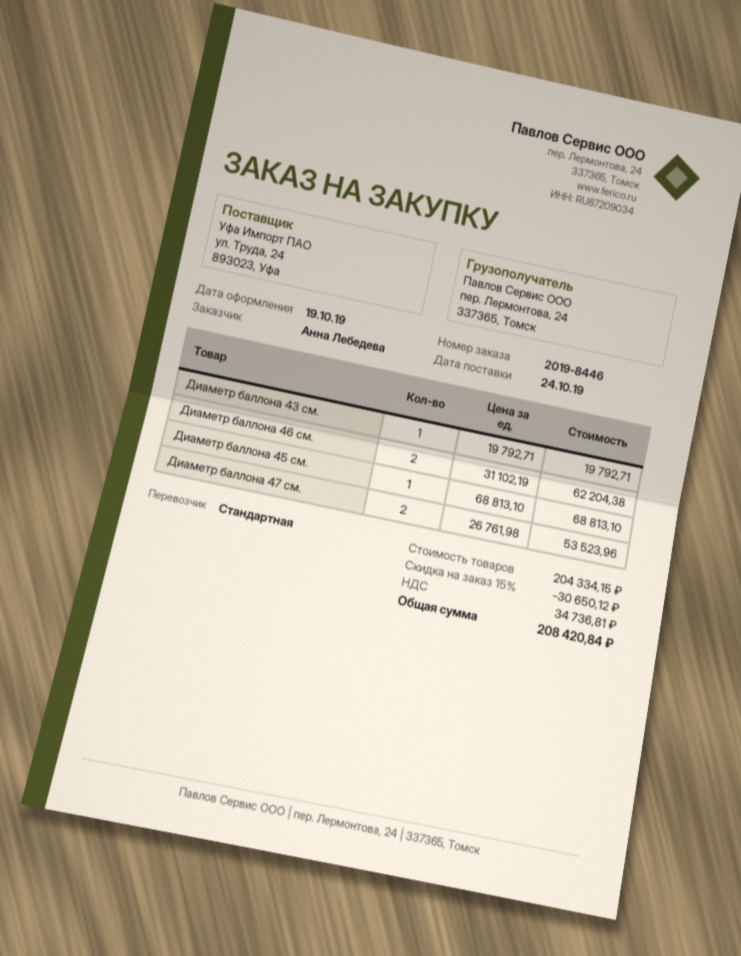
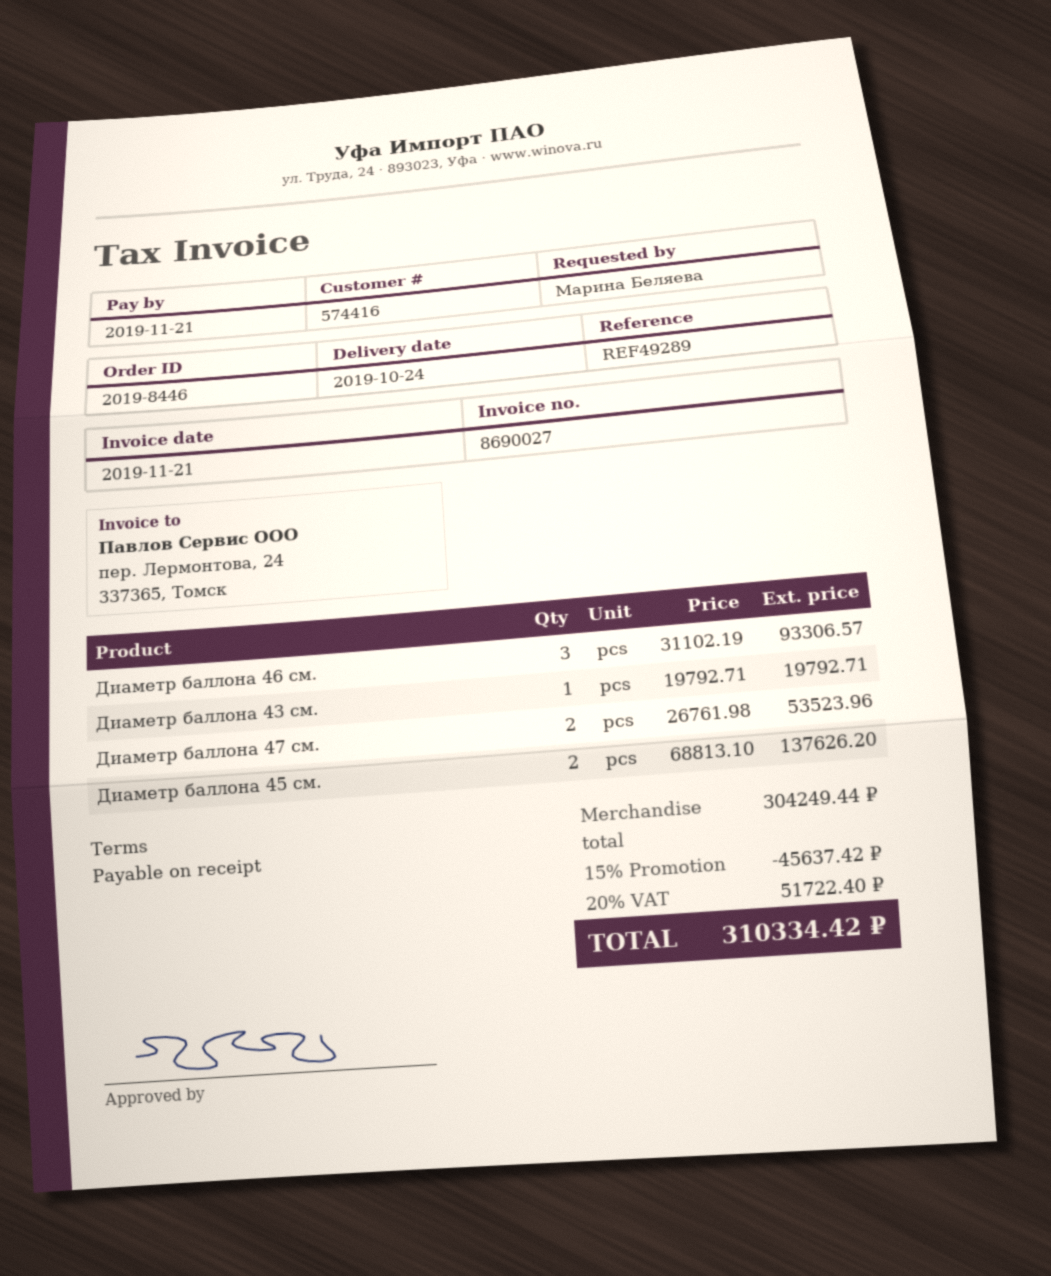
ordered by: Анна Лебедева -> Марина Беляева
Диаметр баллона 46 см.: 2 x 31102.19 = 62204.38 -> 3 x 31102.19 = 93306.57
Диаметр баллона 45 см.: 1 x 68813.10 = 68813.10 -> 2 x 68813.10 = 137626.20
subtotal: 204334.15 -> 304249.44
discount: 15% = 30650.12 -> 15% = 45637.42
tax: 34736.81 -> 51722.40
total: 208420.84 -> 310334.42

